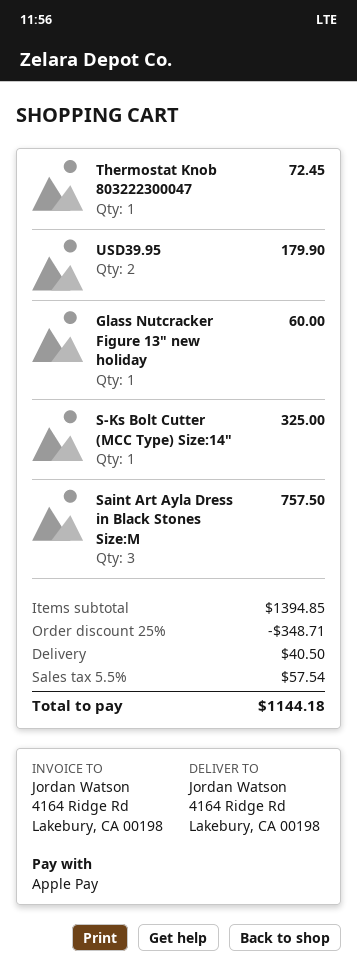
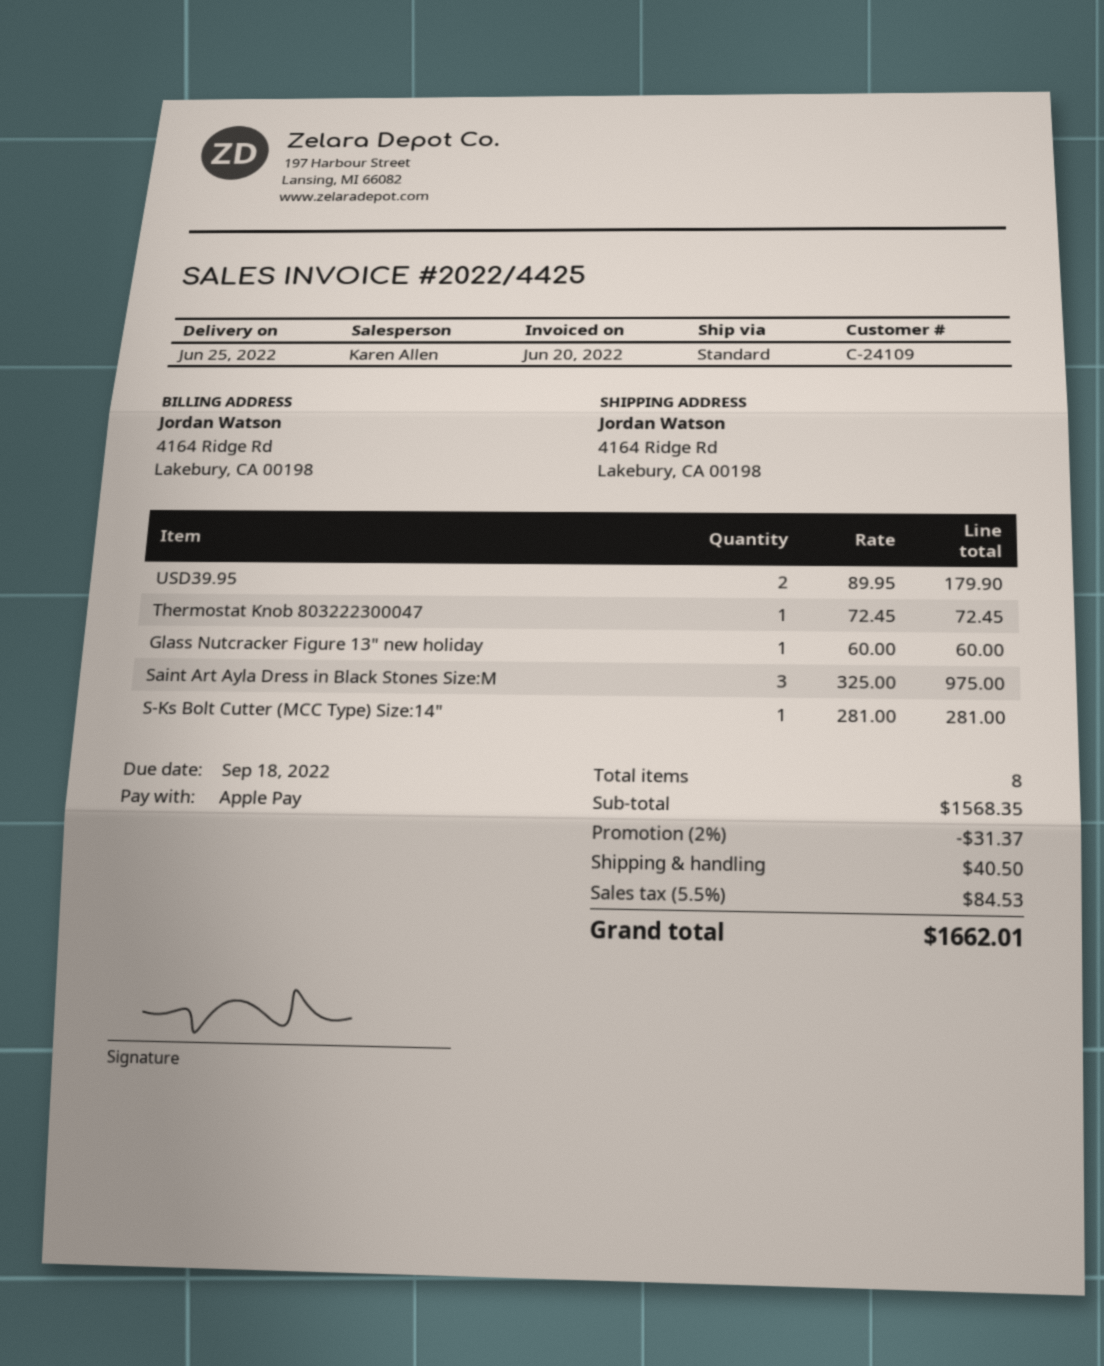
S-Ks Bolt Cutter (MCC Type) Size:14": 1 for 325.00 -> 1 for 281.00
Saint Art Ayla Dress in Black Stones Size:M: 3 for 757.50 -> 3 for 975.00
subtotal: 1394.85 -> 1568.35
discount: 25% = 348.71 -> 2% = 31.37
tax: 5.5% = 57.54 -> 5.5% = 84.53
total: 1144.18 -> 1662.01

